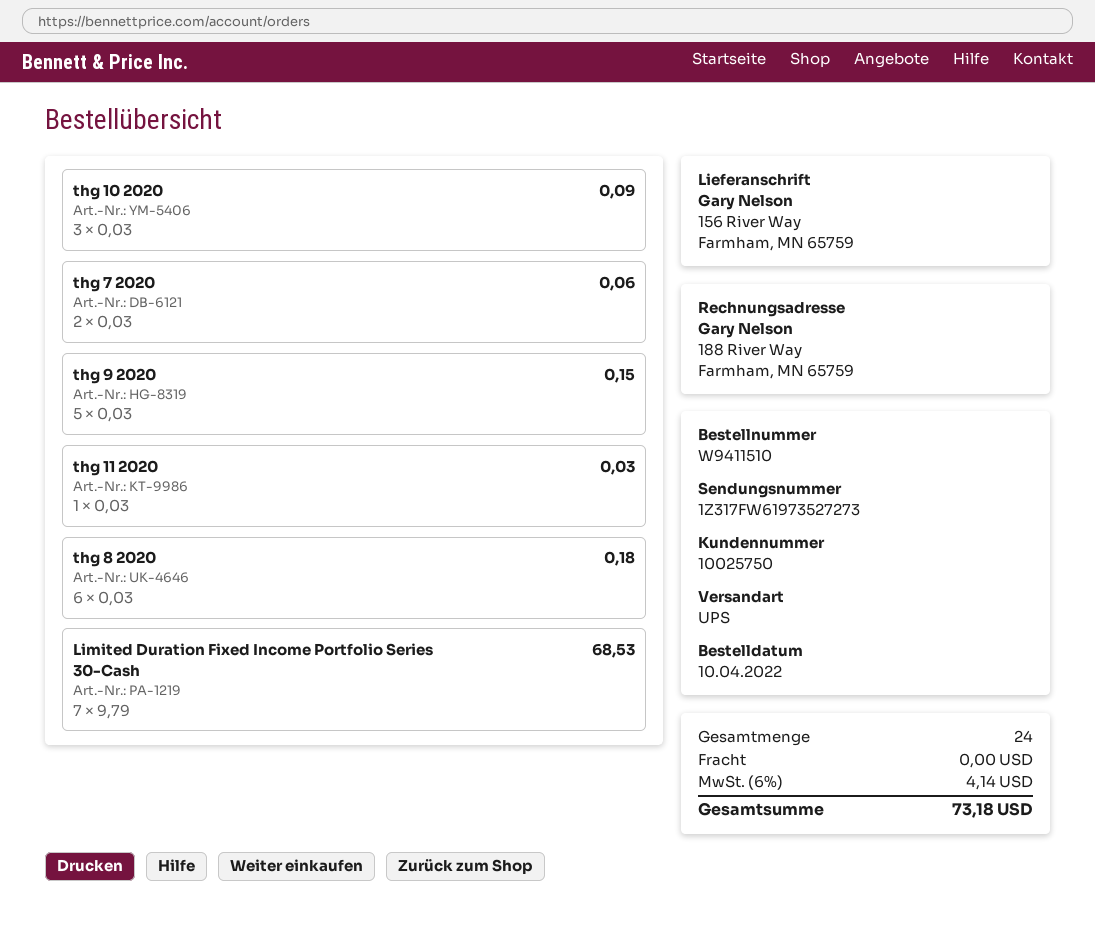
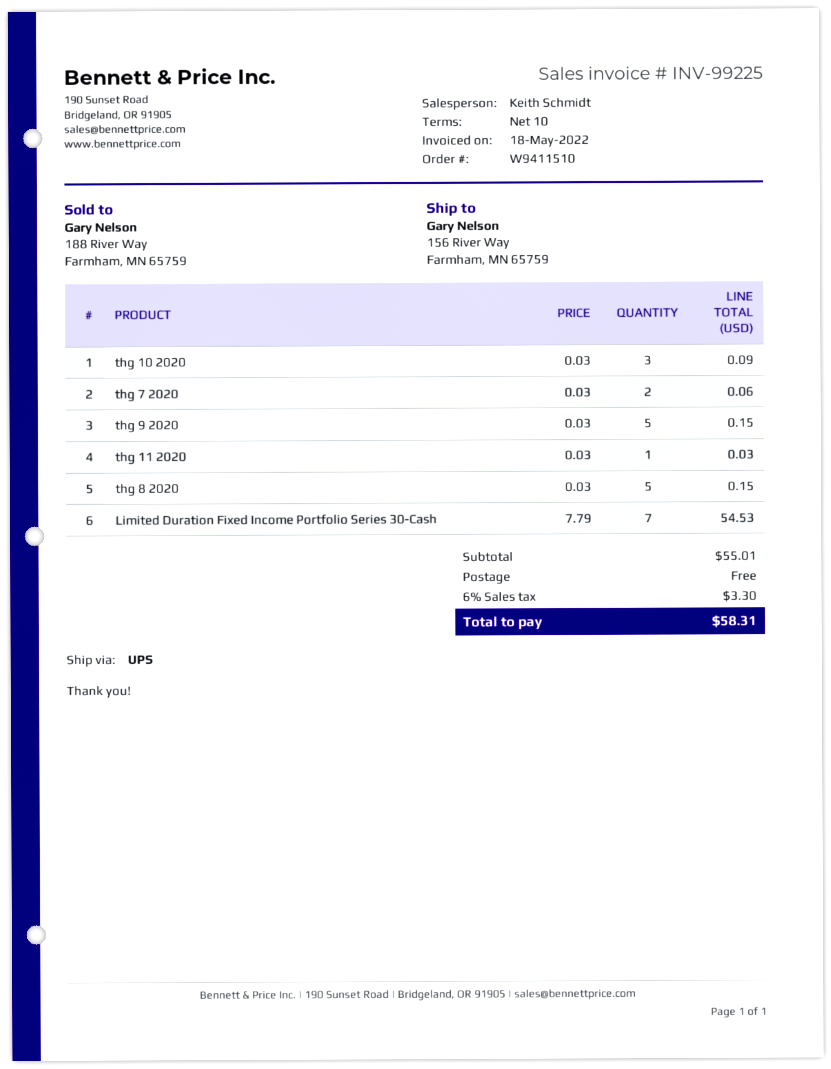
thg 8 2020: 6 x 0.03 = 0.18 -> 5 x 0.03 = 0.15
Limited Duration Fixed Income Portfolio Series 30-Cash: 7 x 9.79 = 68.53 -> 7 x 7.79 = 54.53
tax: 6% = 4.14 -> 6% = 3.30
total: 73.18 -> 58.31

